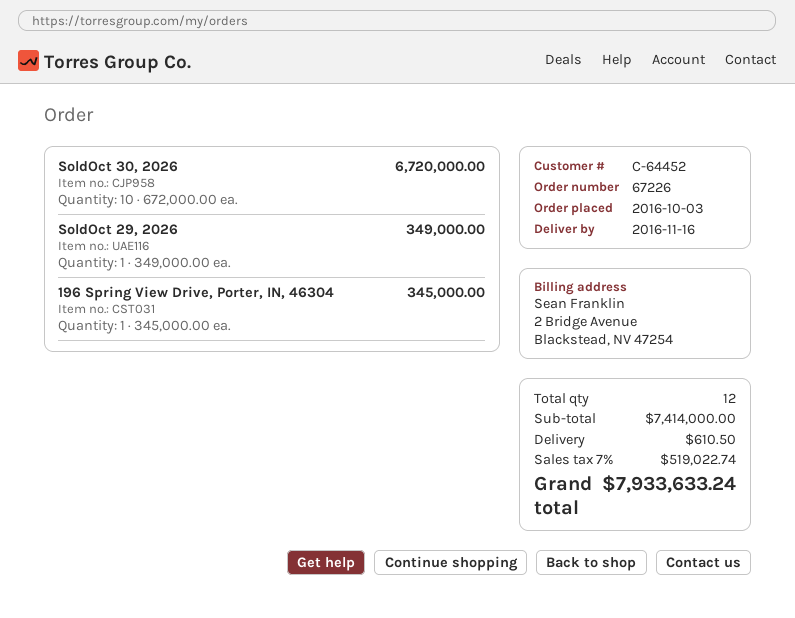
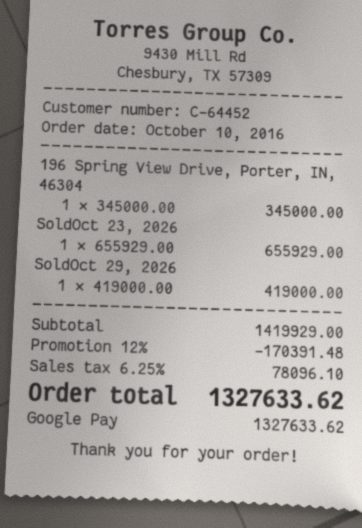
order date: 2016-10-03 -> 2016-10-10
SoldOct 30, 2026: 10 x 672000.00 = 6720000.00 -> none
SoldOct 29, 2026: 1 x 349000.00 = 349000.00 -> 1 x 419000.00 = 419000.00
SoldOct 23, 2026: none -> 1 x 655929.00 = 655929.00
subtotal: 7414000.00 -> 1419929.00
discount: none -> 12% = 170391.48
shipping: 610.50 -> none
tax: 7% = 519022.74 -> 6.25% = 78096.10
total: 7933633.24 -> 1327633.62

